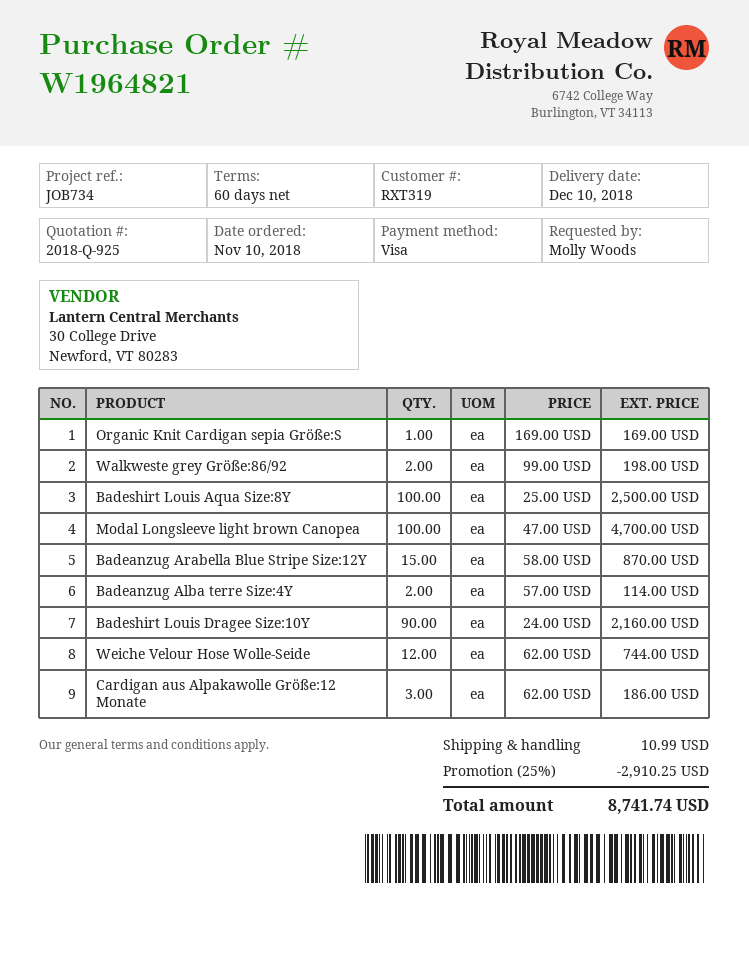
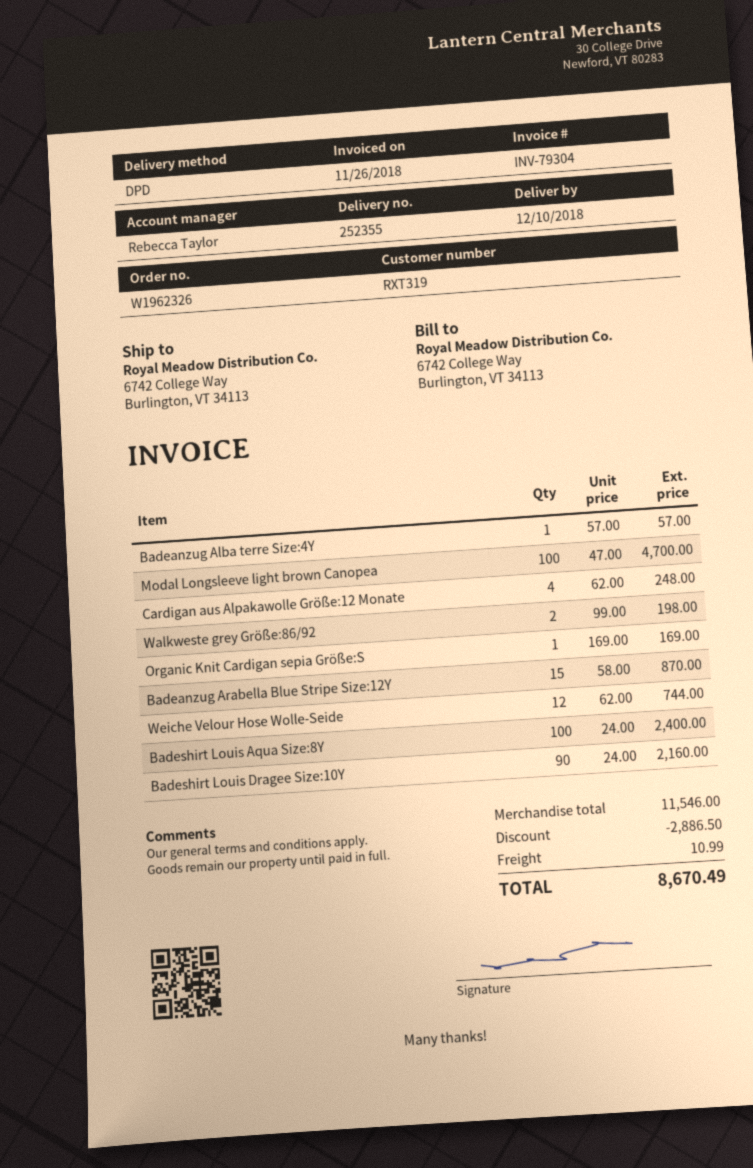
order number: W1964821 -> W1962326
Badeshirt Louis Aqua Size:8Y: 100 x 25.00 = 2500.00 -> 100 x 24.00 = 2400.00
Badeanzug Alba terre Size:4Y: 2 x 57.00 = 114.00 -> 1 x 57.00 = 57.00
Cardigan aus Alpakawolle Größe:12 Monate: 3 x 62.00 = 186.00 -> 4 x 62.00 = 248.00
discount: 2910.25 -> 2886.50
total: 8741.74 -> 8670.49

